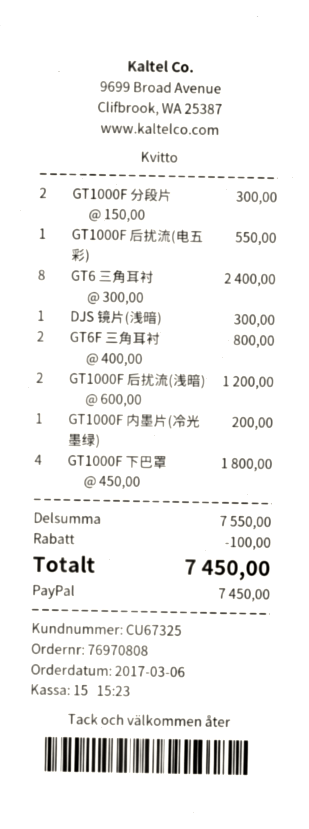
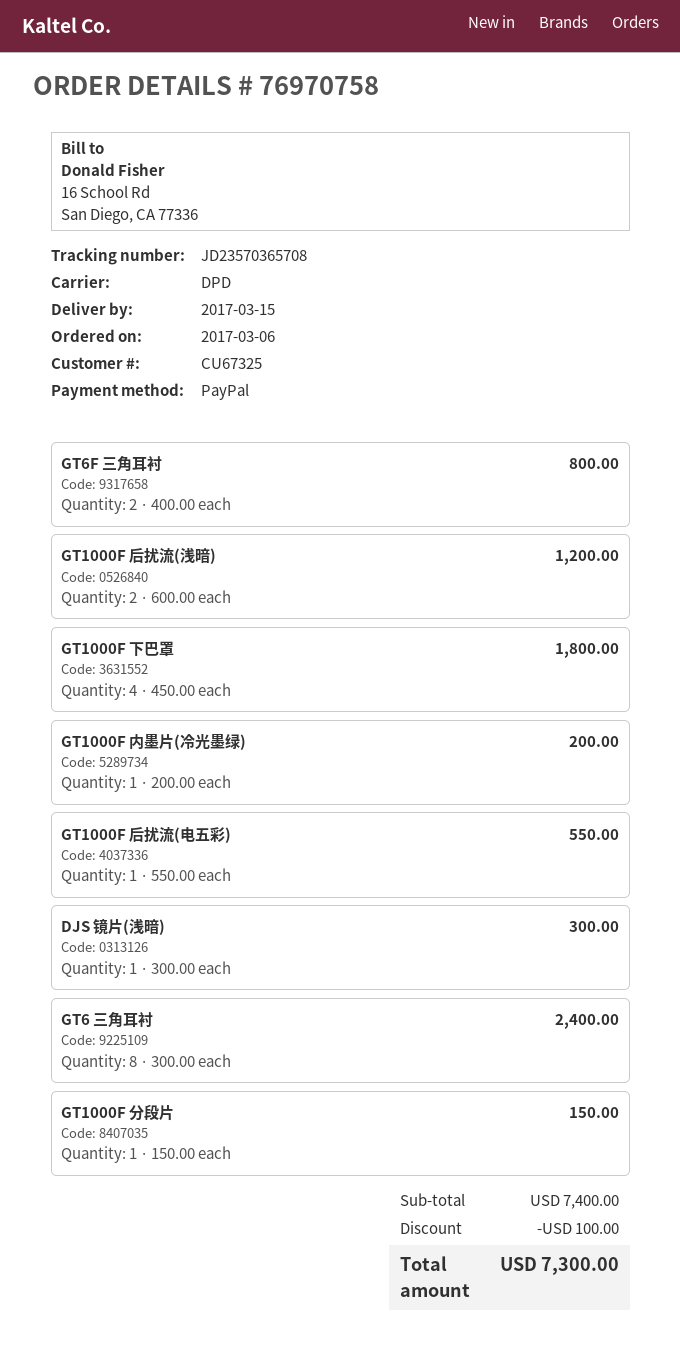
order number: 76970808 -> 76970758
GT1000F 分段片: 2 x 150.00 = 300.00 -> 1 x 150.00 = 150.00
subtotal: 7550.00 -> 7400.00
total: 7450.00 -> 7300.00

